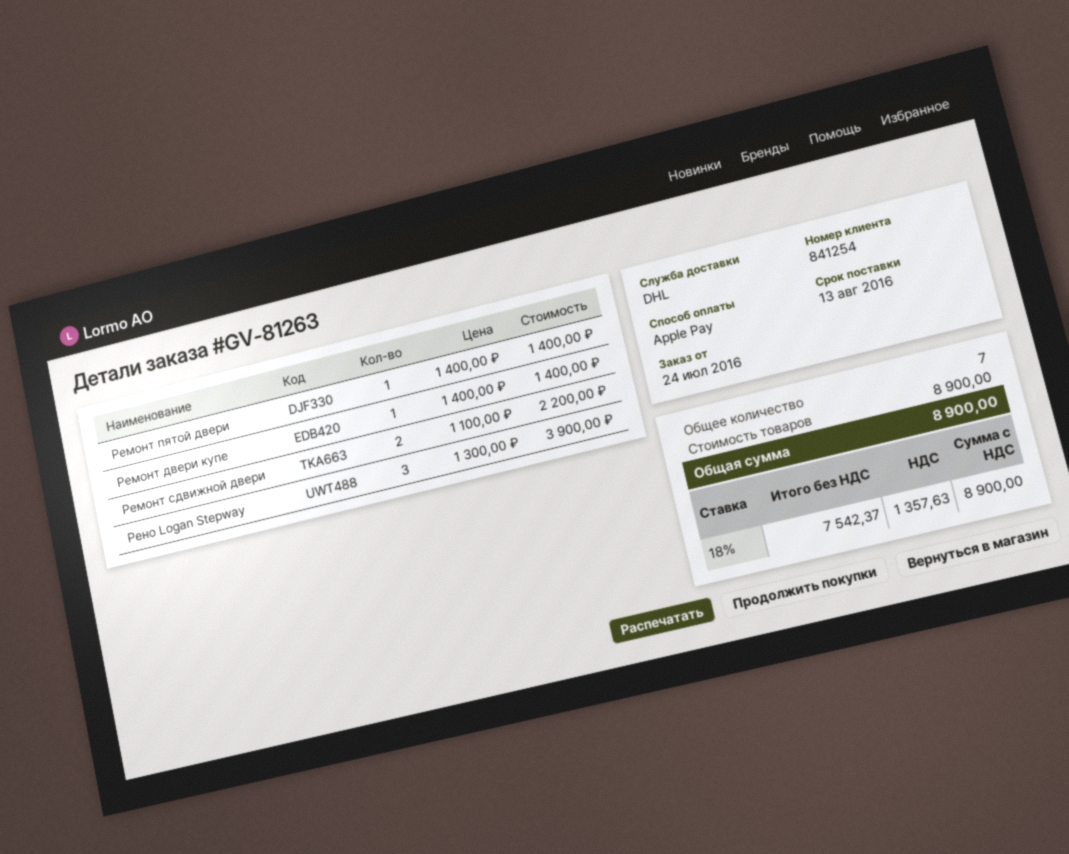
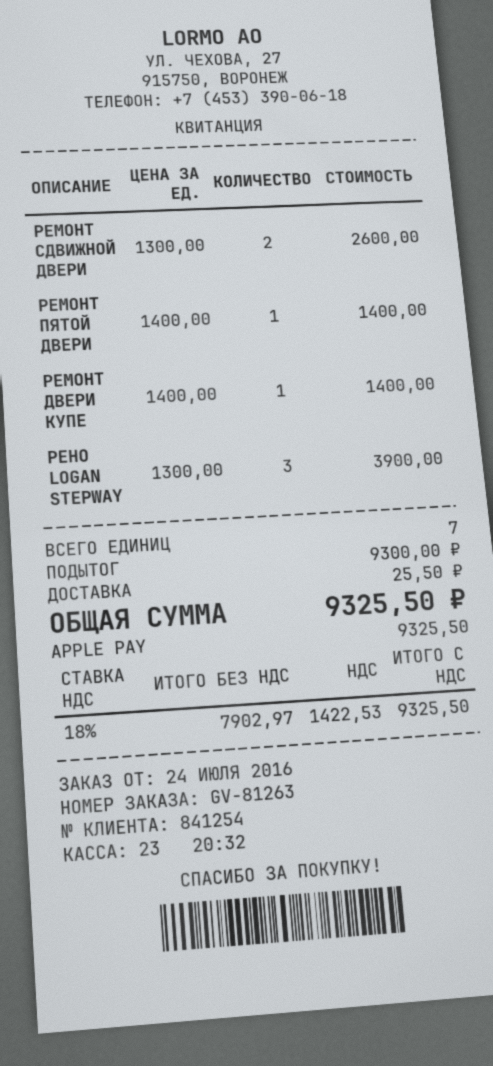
Ремонт сдвижной двери: 2 x 1100.00 = 2200.00 -> 2 x 1300.00 = 2600.00
subtotal: 8900.00 -> 9300.00
shipping: none -> 25.50
net: 7542.37 -> 7902.97
tax: 18% = 1357.63 -> 18% = 1422.53
total: 8900.00 -> 9325.50

